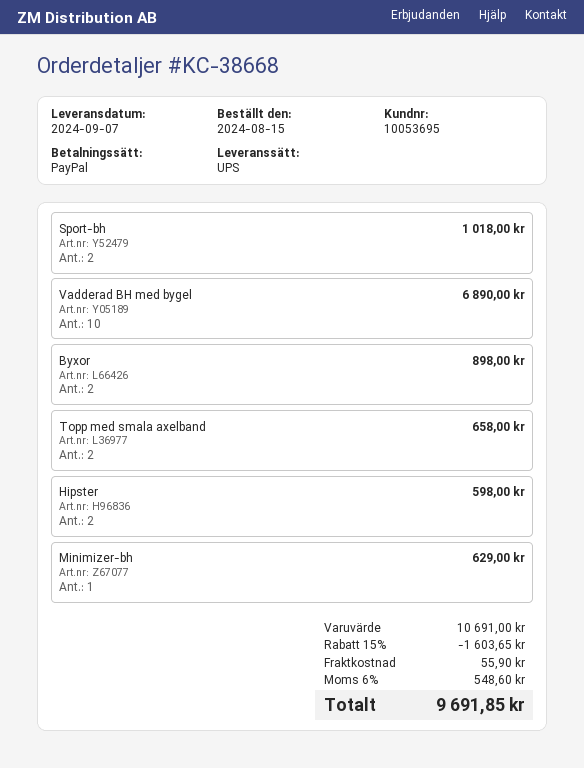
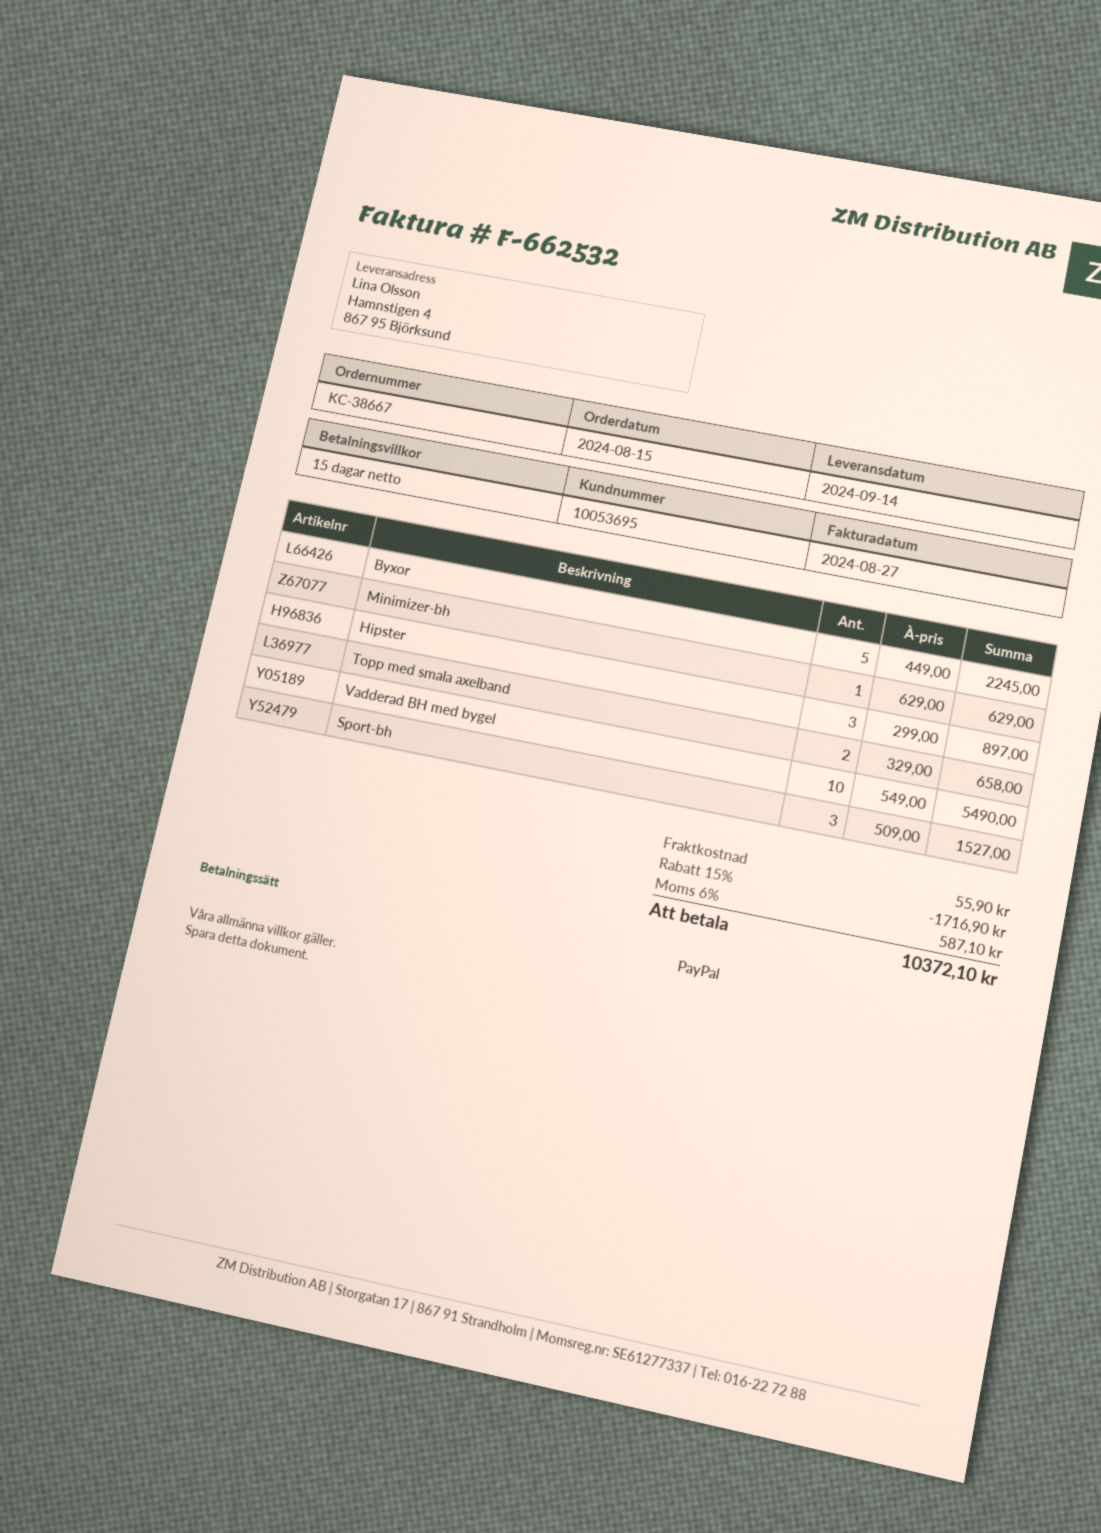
order number: KC-38668 -> KC-38667
delivery date: 2024-09-07 -> 2024-09-14
Sport-bh: 2 for 1018.00 -> 3 for 1527.00
Vadderad BH med bygel: 10 for 6890.00 -> 10 for 5490.00
Byxor: 2 for 898.00 -> 5 for 2245.00
Hipster: 2 for 598.00 -> 3 for 897.00
discount: 15% = 1603.65 -> 15% = 1716.90
tax: 6% = 548.60 -> 6% = 587.10
total: 9691.85 -> 10372.10

